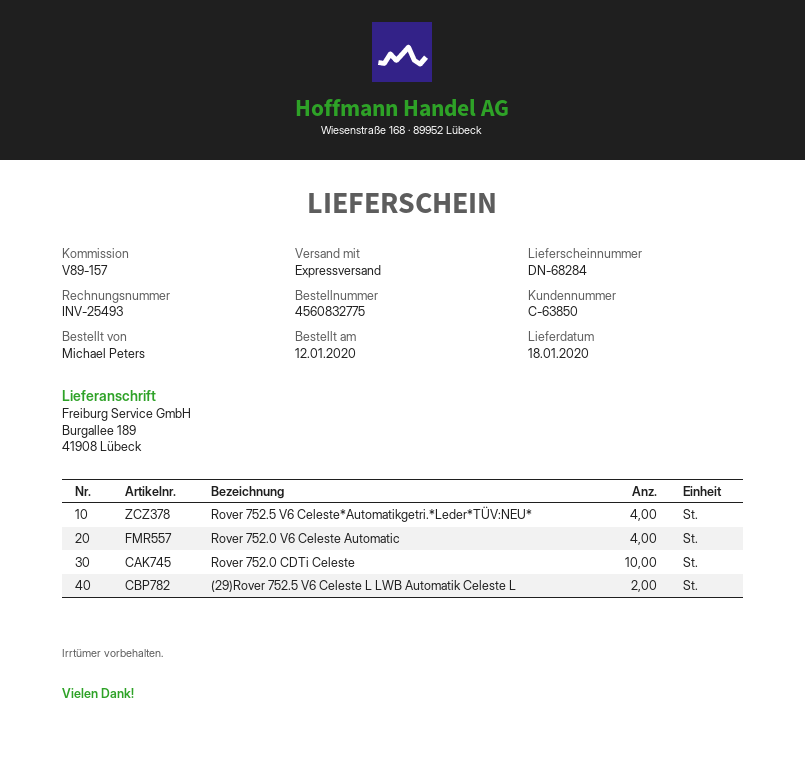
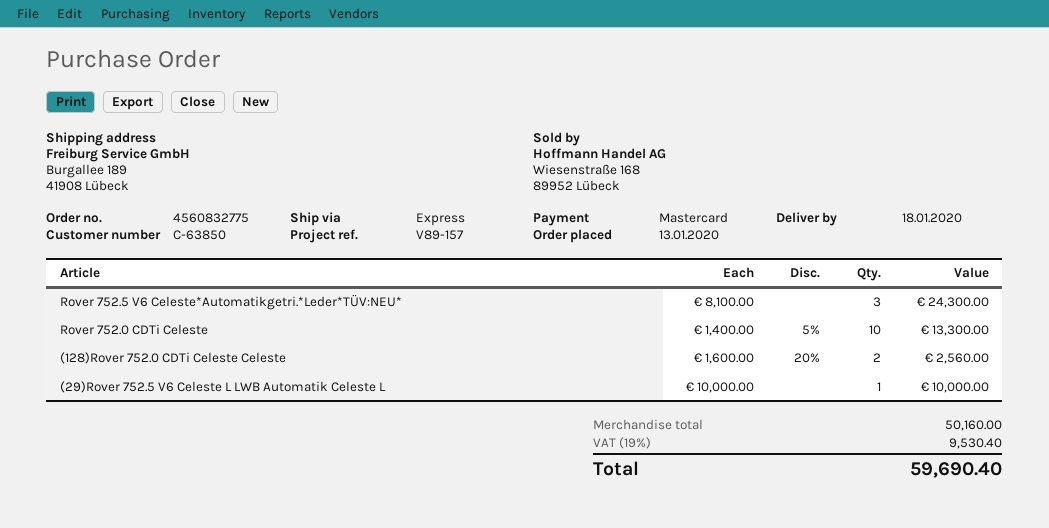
order date: 2020-01-12 -> 2020-01-13
Rover 752.5 V6 Celeste*Automatikgetri.*Leder*TÜV:NEU*: 4 -> 3
Rover 752.0 V6 Celeste Automatic: 4 -> none
(29)Rover 752.5 V6 Celeste L LWB Automatik Celeste L: 2 -> 1
(128)Rover 752.0 CDTi Celeste Celeste: none -> 2

